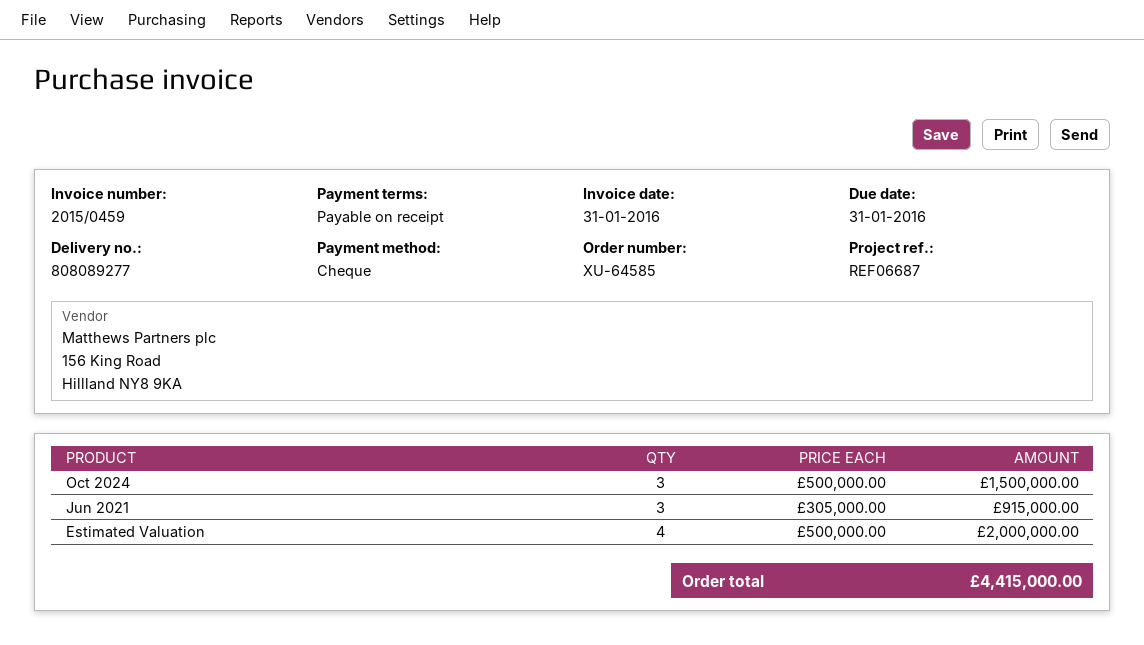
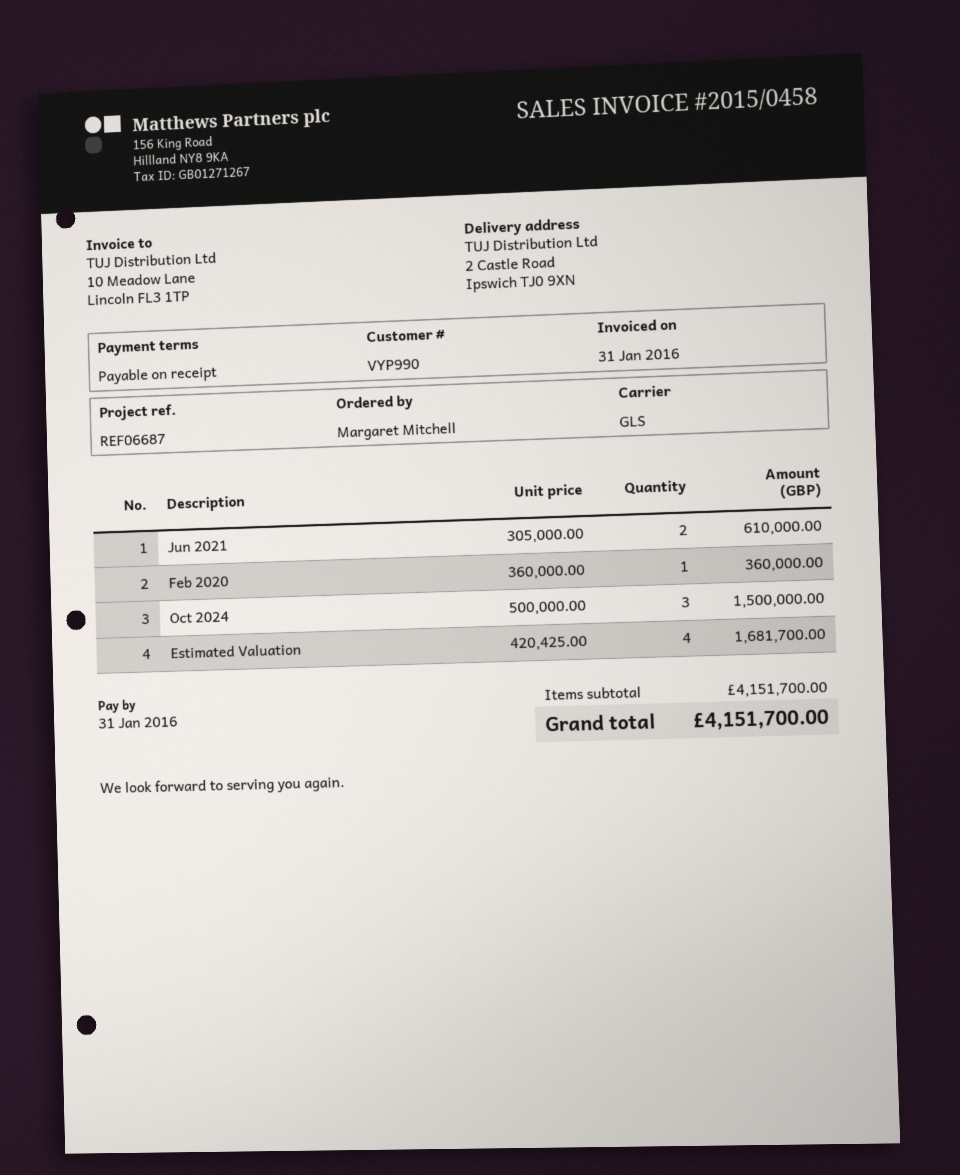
invoice number: 2015/0459 -> 2015/0458
Jun 2021: 3 x 305000.00 = 915000.00 -> 2 x 305000.00 = 610000.00
Estimated Valuation: 4 x 500000.00 = 2000000.00 -> 4 x 420425.00 = 1681700.00
Feb 2020: none -> 1 x 360000.00 = 360000.00
total: 4415000.00 -> 4151700.00

